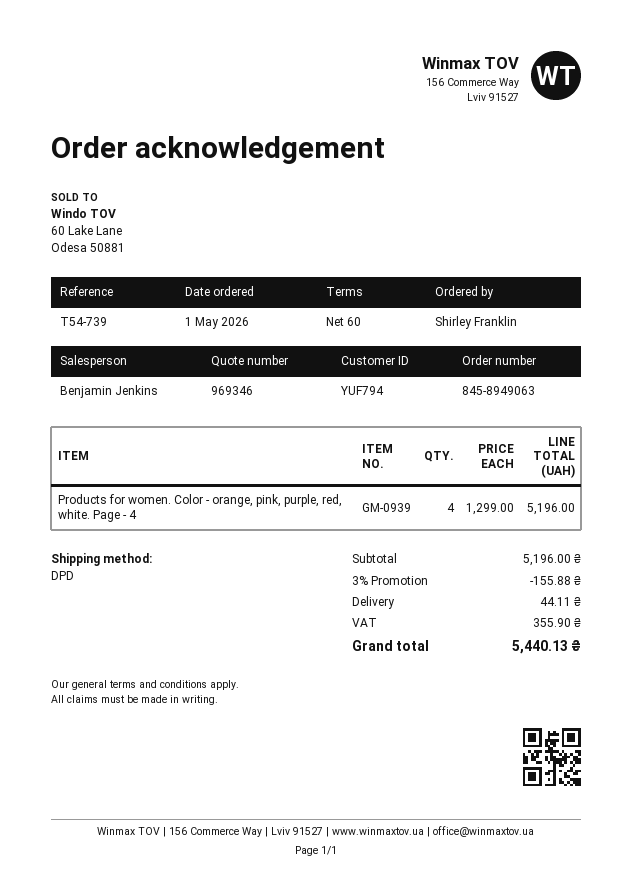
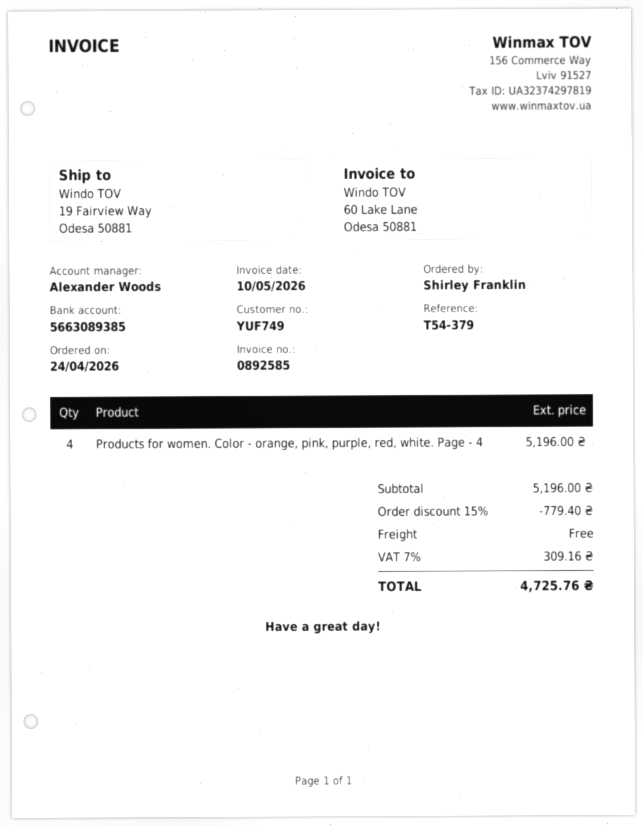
order date: 2026-05-01 -> 2026-04-24
customer number: YUF794 -> YUF749
reference: T54-739 -> T54-379
sales rep: Benjamin Jenkins -> Alexander Woods
discount: 3% = 155.88 -> 15% = 779.40
shipping: 44.11 -> 0.00
tax: 355.90 -> 309.16
total: 5440.13 -> 4725.76

